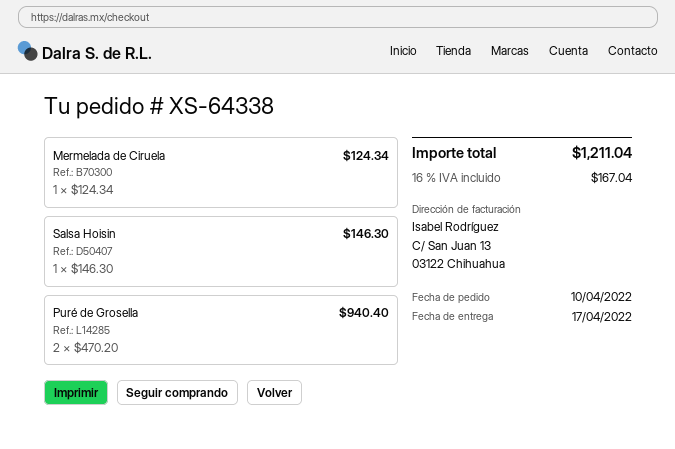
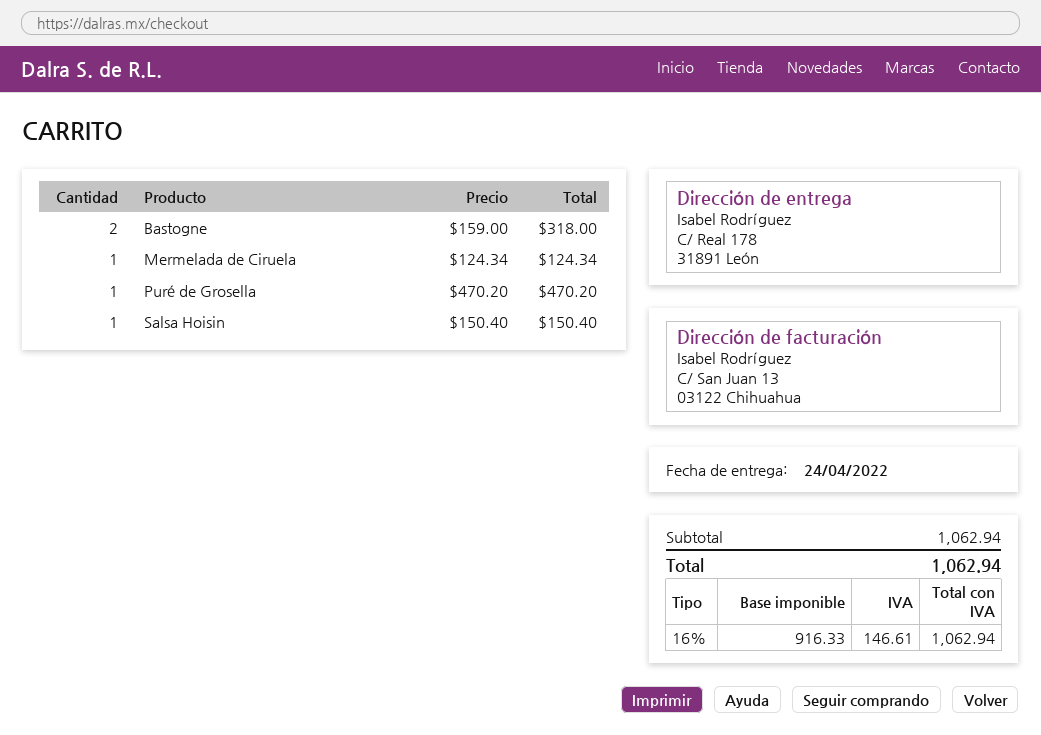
delivery date: 2022-04-17 -> 2022-04-24
Salsa Hoisin: 1 x 146.30 = 146.30 -> 1 x 150.40 = 150.40
Puré de Grosella: 2 x 470.20 = 940.40 -> 1 x 470.20 = 470.20
Bastogne: none -> 2 x 159.00 = 318.00
tax: 16% = 167.04 -> 16% = 146.61
total: 1211.04 -> 1062.94

